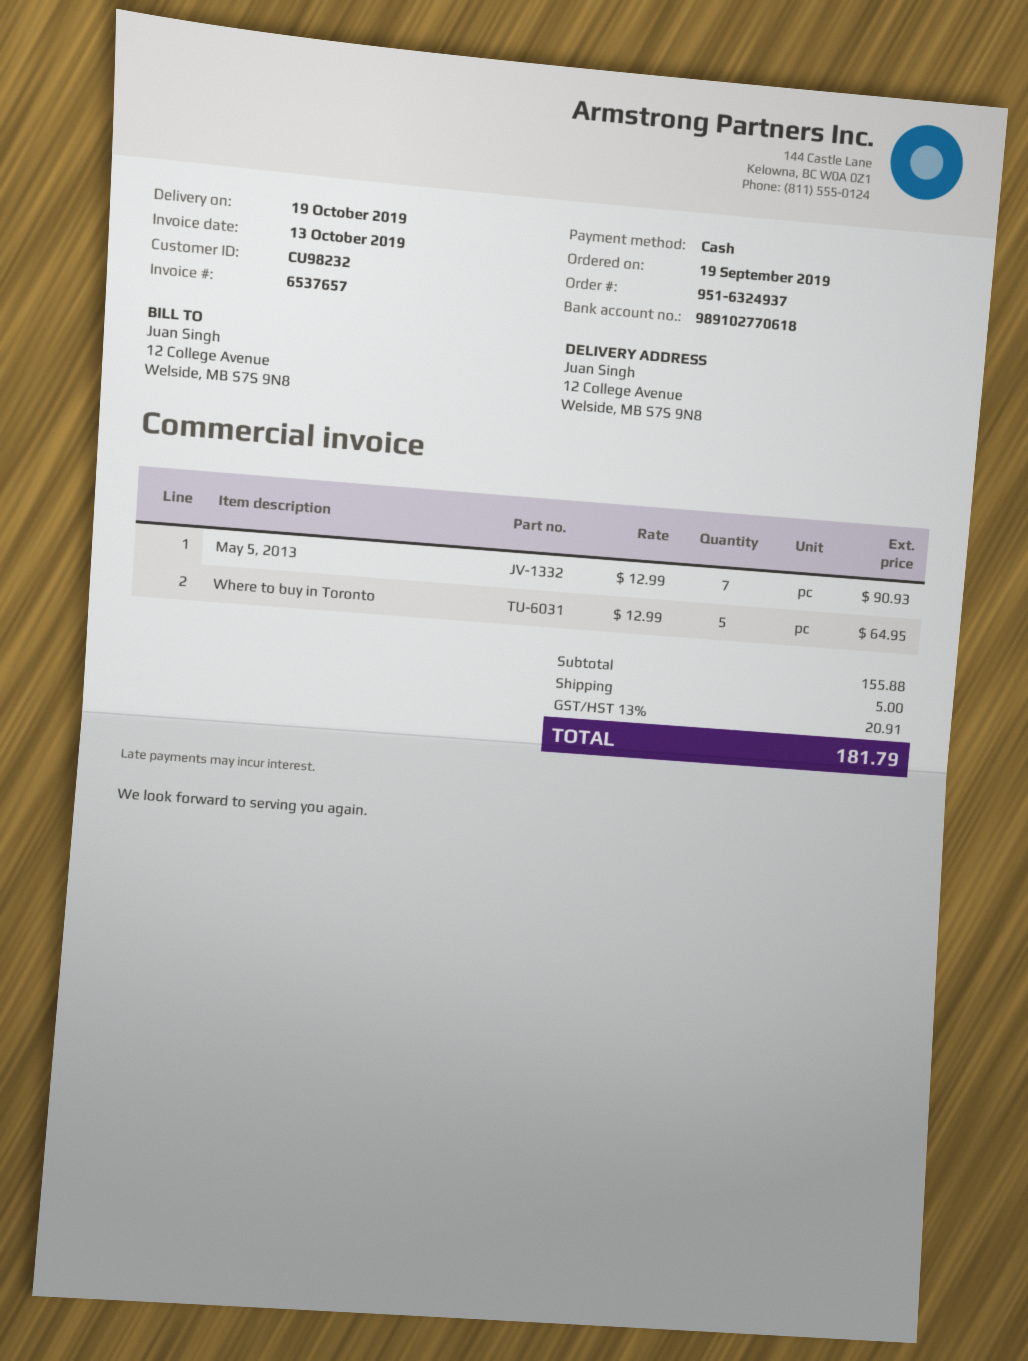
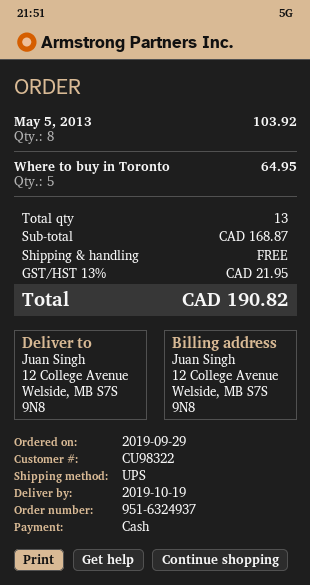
order date: 2019-09-19 -> 2019-09-29
customer number: CU98232 -> CU98322
May 5, 2013: 7 for 90.93 -> 8 for 103.92
subtotal: 155.88 -> 168.87
shipping: 5.00 -> 0.00
tax: 13% = 20.91 -> 13% = 21.95
total: 181.79 -> 190.82

